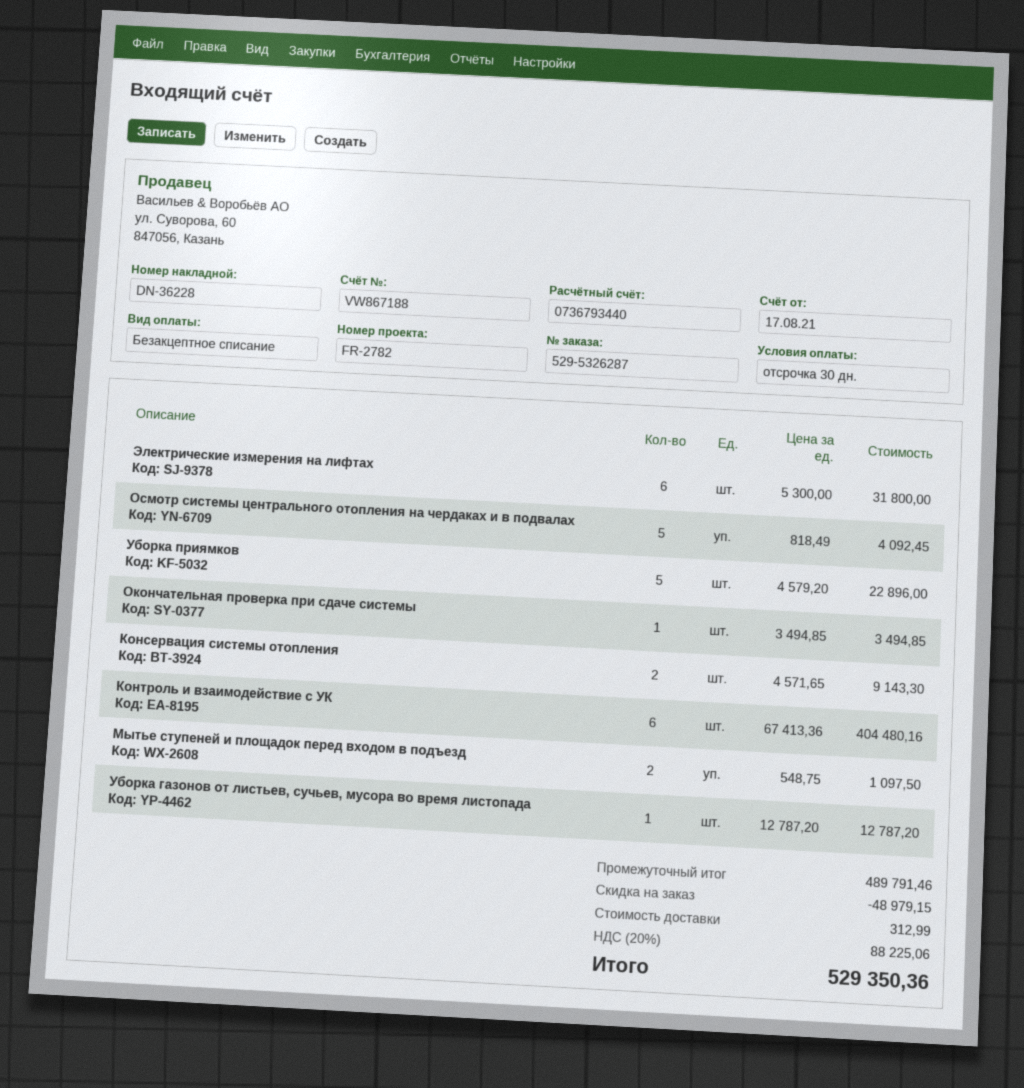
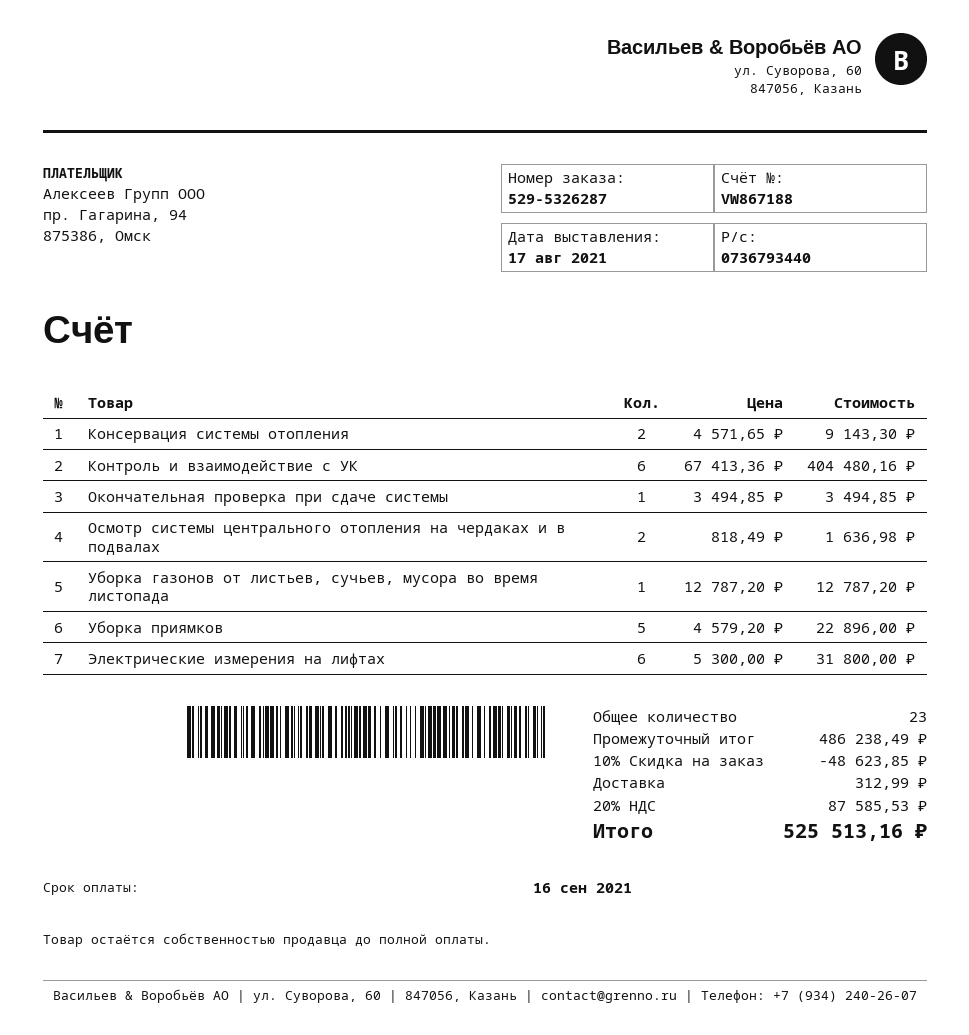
Осмотр системы центрального отопления на чердаках и в подвалах: 5 x 818.49 = 4092.45 -> 2 x 818.49 = 1636.98
Мытье ступеней и площадок перед входом в подъезд: 2 x 548.75 = 1097.50 -> none
subtotal: 489791.46 -> 486238.49
discount: 48979.15 -> 48623.85
tax: 20% = 88225.06 -> 20% = 87585.53
total: 529350.36 -> 525513.16

